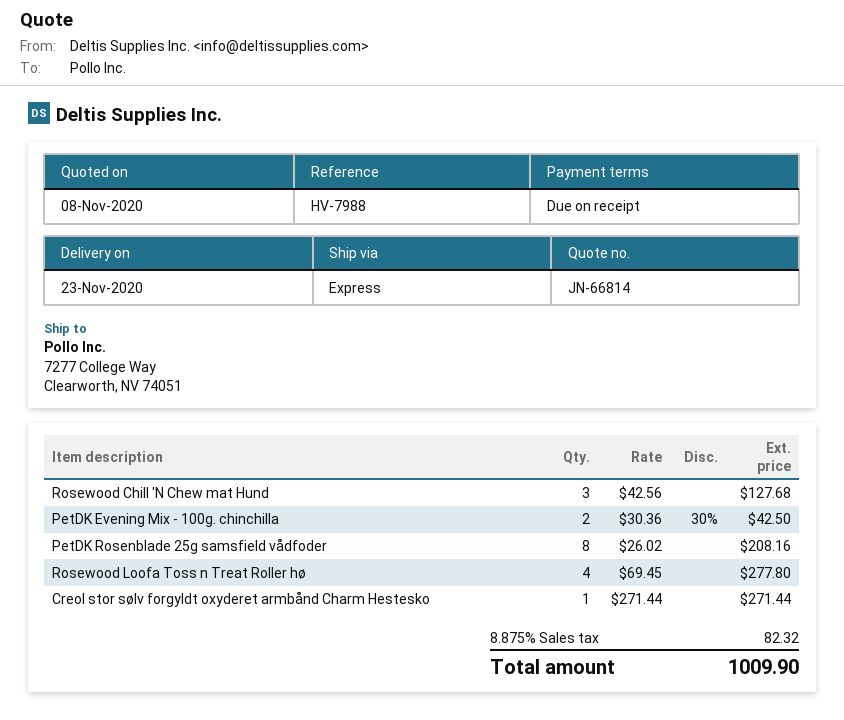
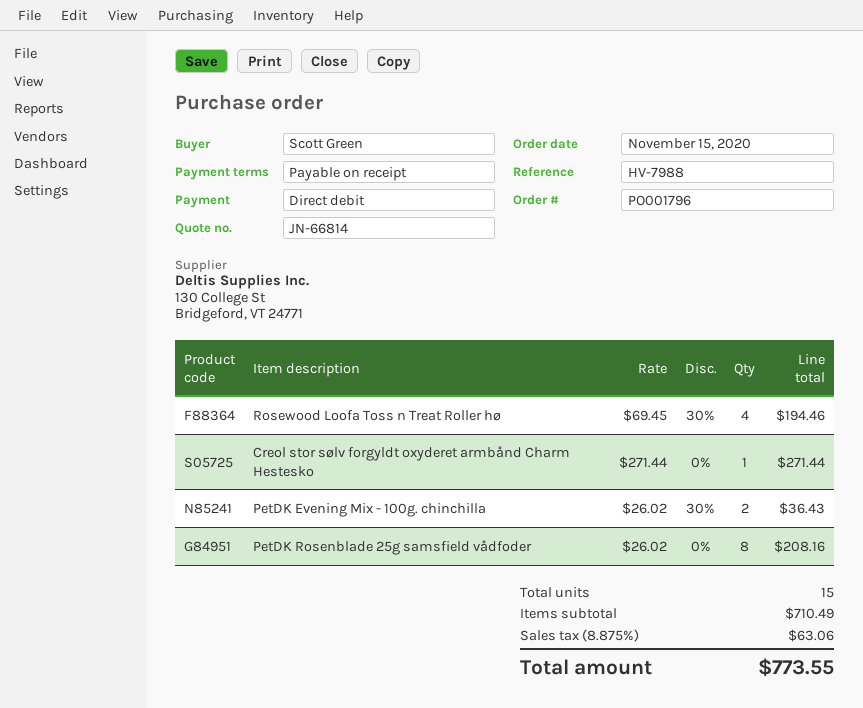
Rosewood Chill 'N Chew mat Hund: 3 x 42.56 = 127.68 -> none
PetDK Evening Mix - 100g. chinchilla: 2 x 30.36 - 30% = 42.50 -> 2 x 26.02 - 30% = 36.43
Rosewood Loofa Toss n Treat Roller hø: 4 x 69.45 = 277.80 -> 4 x 69.45 - 30% = 194.46
tax: 8.875% = 82.32 -> 8.875% = 63.06
total: 1009.90 -> 773.55

